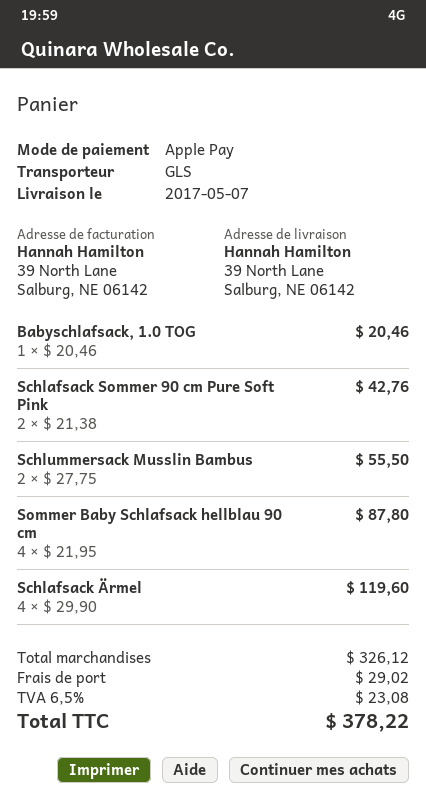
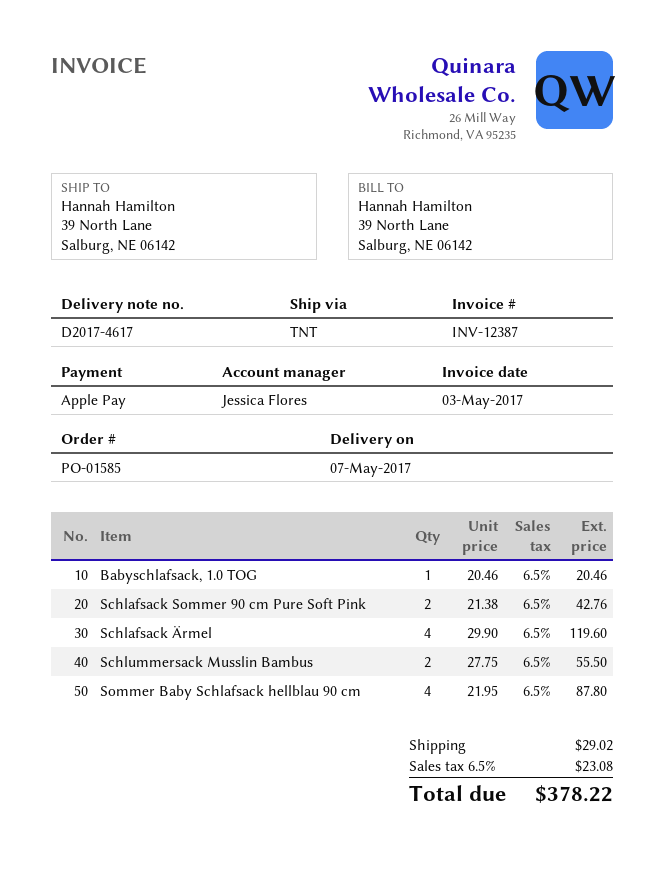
shipping method: GLS -> TNT

